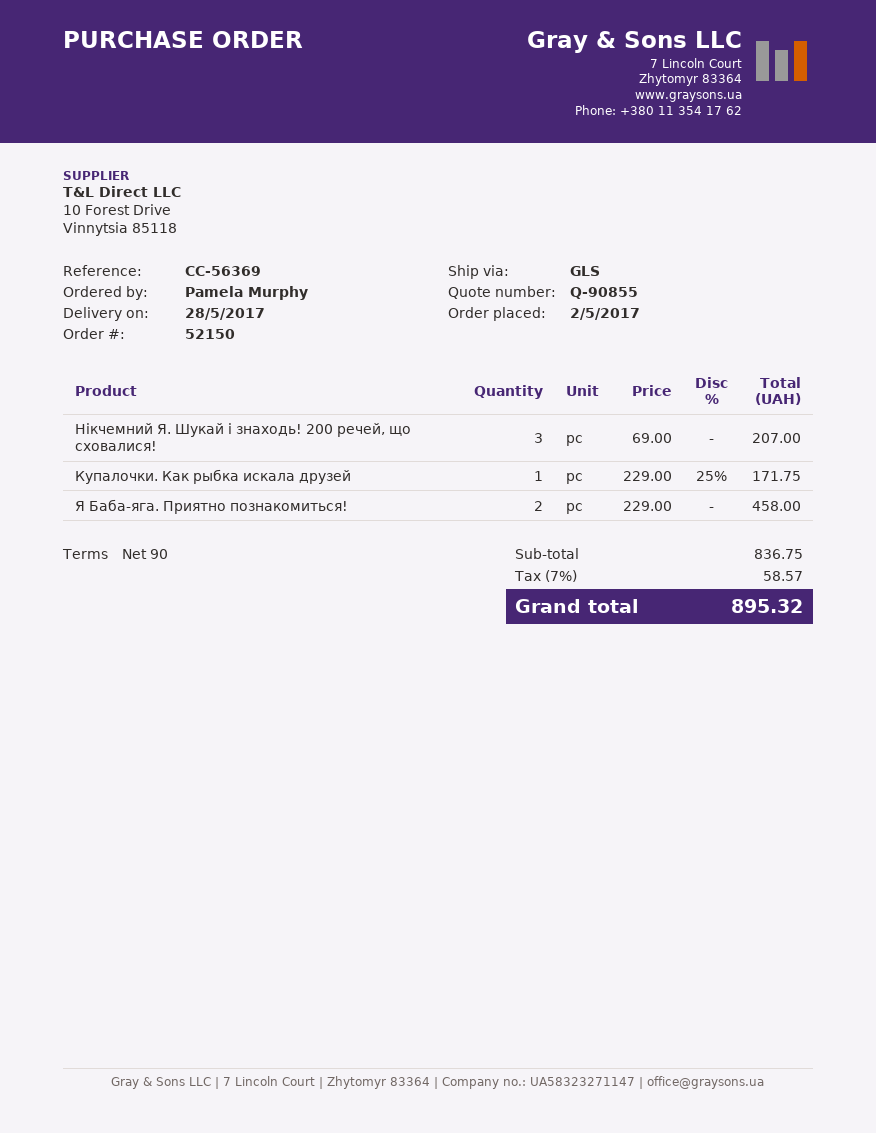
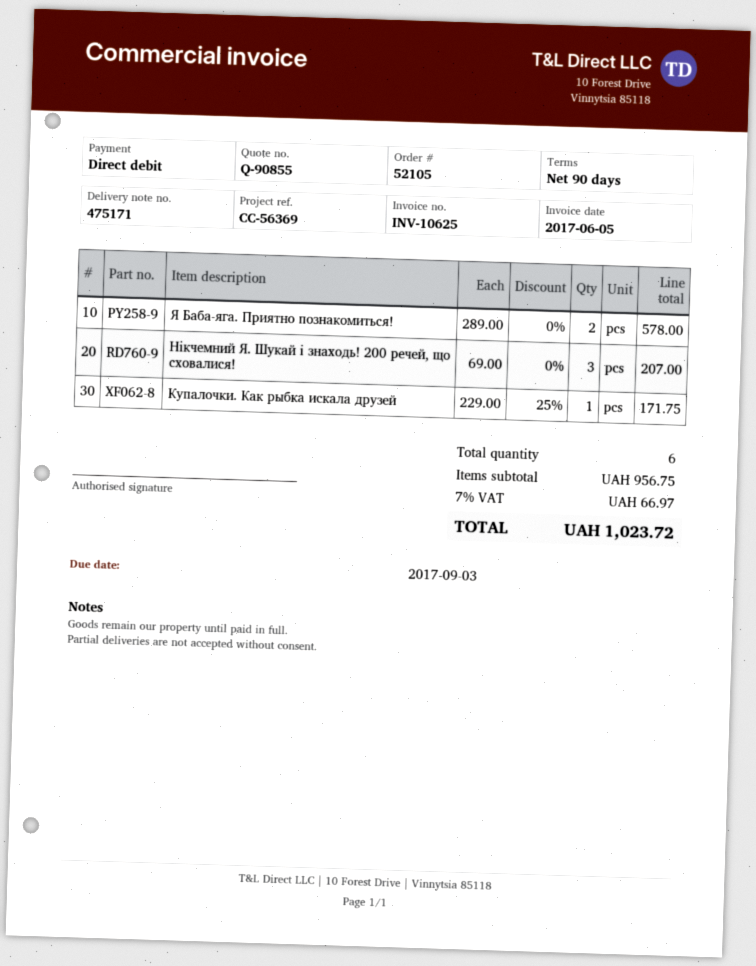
order number: 52150 -> 52105
Я Баба-яга. Приятно познакомиться!: 2 x 229.00 = 458.00 -> 2 x 289.00 = 578.00
subtotal: 836.75 -> 956.75
tax: 7% = 58.57 -> 7% = 66.97
total: 895.32 -> 1023.72

